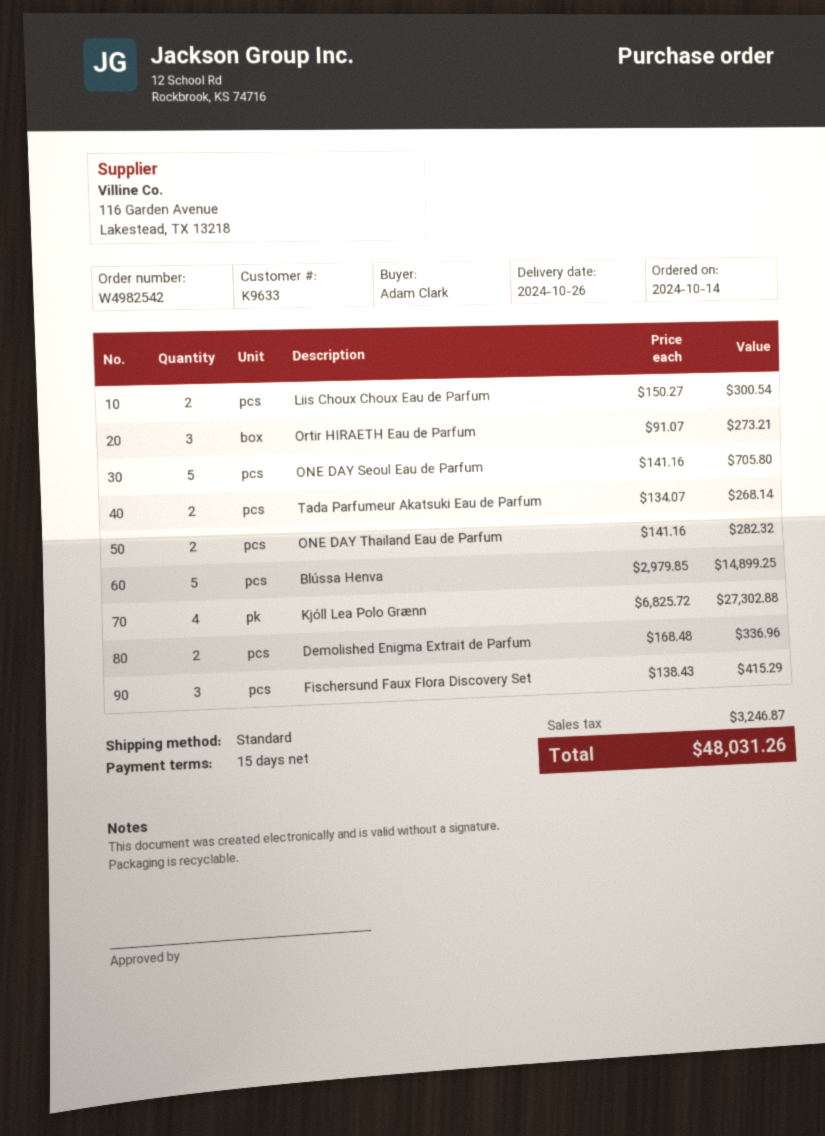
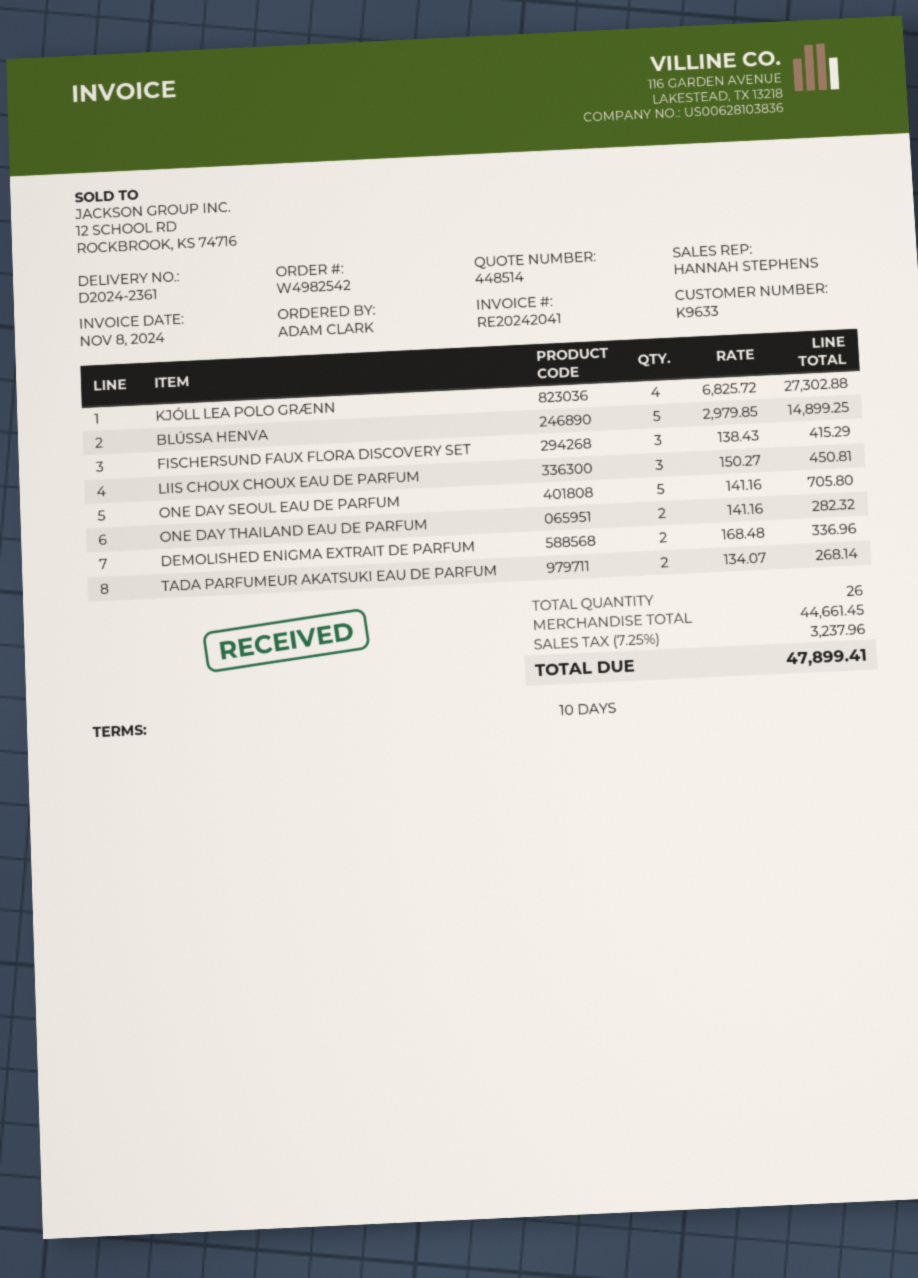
payment terms: 15 days -> 10 days
Liis Choux Choux Eau de Parfum: 2 x 150.27 = 300.54 -> 3 x 150.27 = 450.81
Ortir HIRAETH Eau de Parfum: 3 x 91.07 = 273.21 -> none
tax: 3246.87 -> 3237.96
total: 48031.26 -> 47899.41

